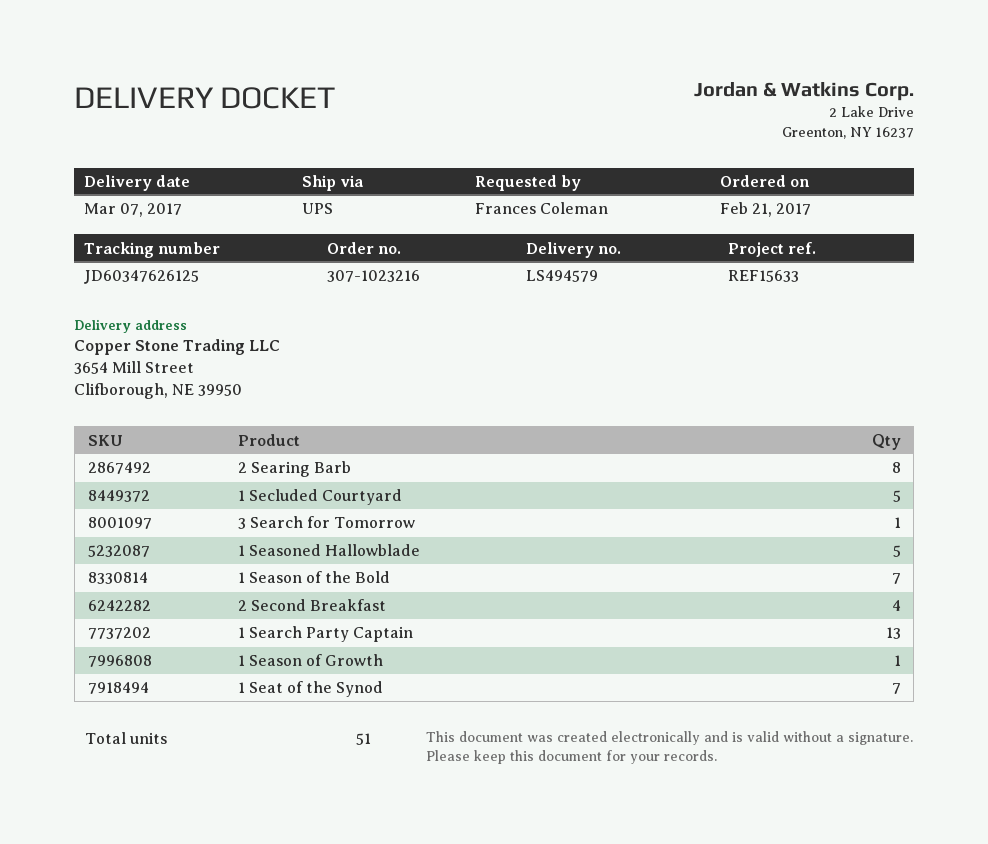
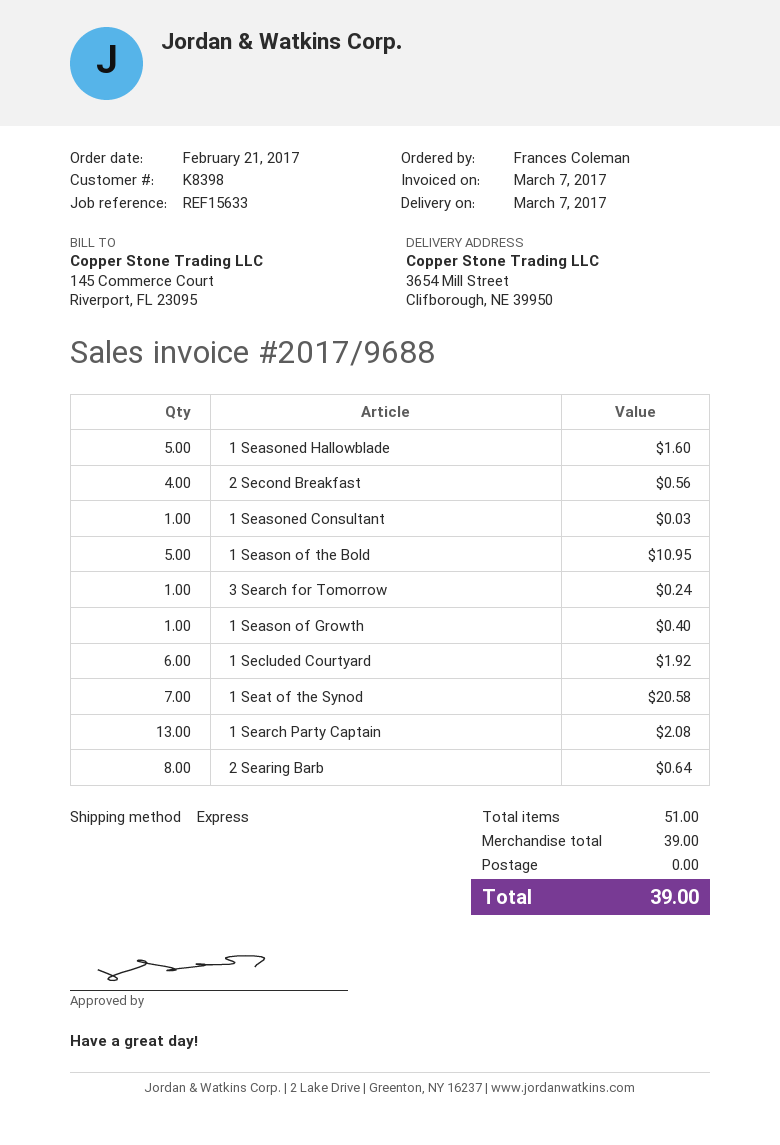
shipping method: UPS -> express
1 Secluded Courtyard: 5 -> 6
1 Season of the Bold: 7 -> 5
1 Seasoned Consultant: none -> 1

